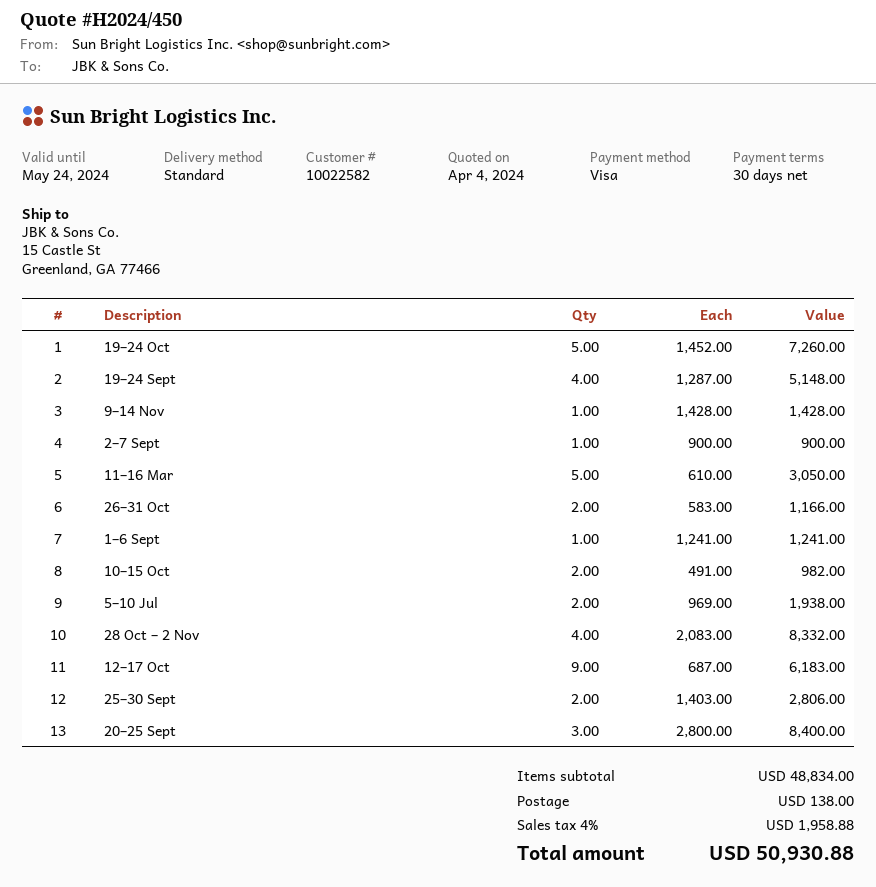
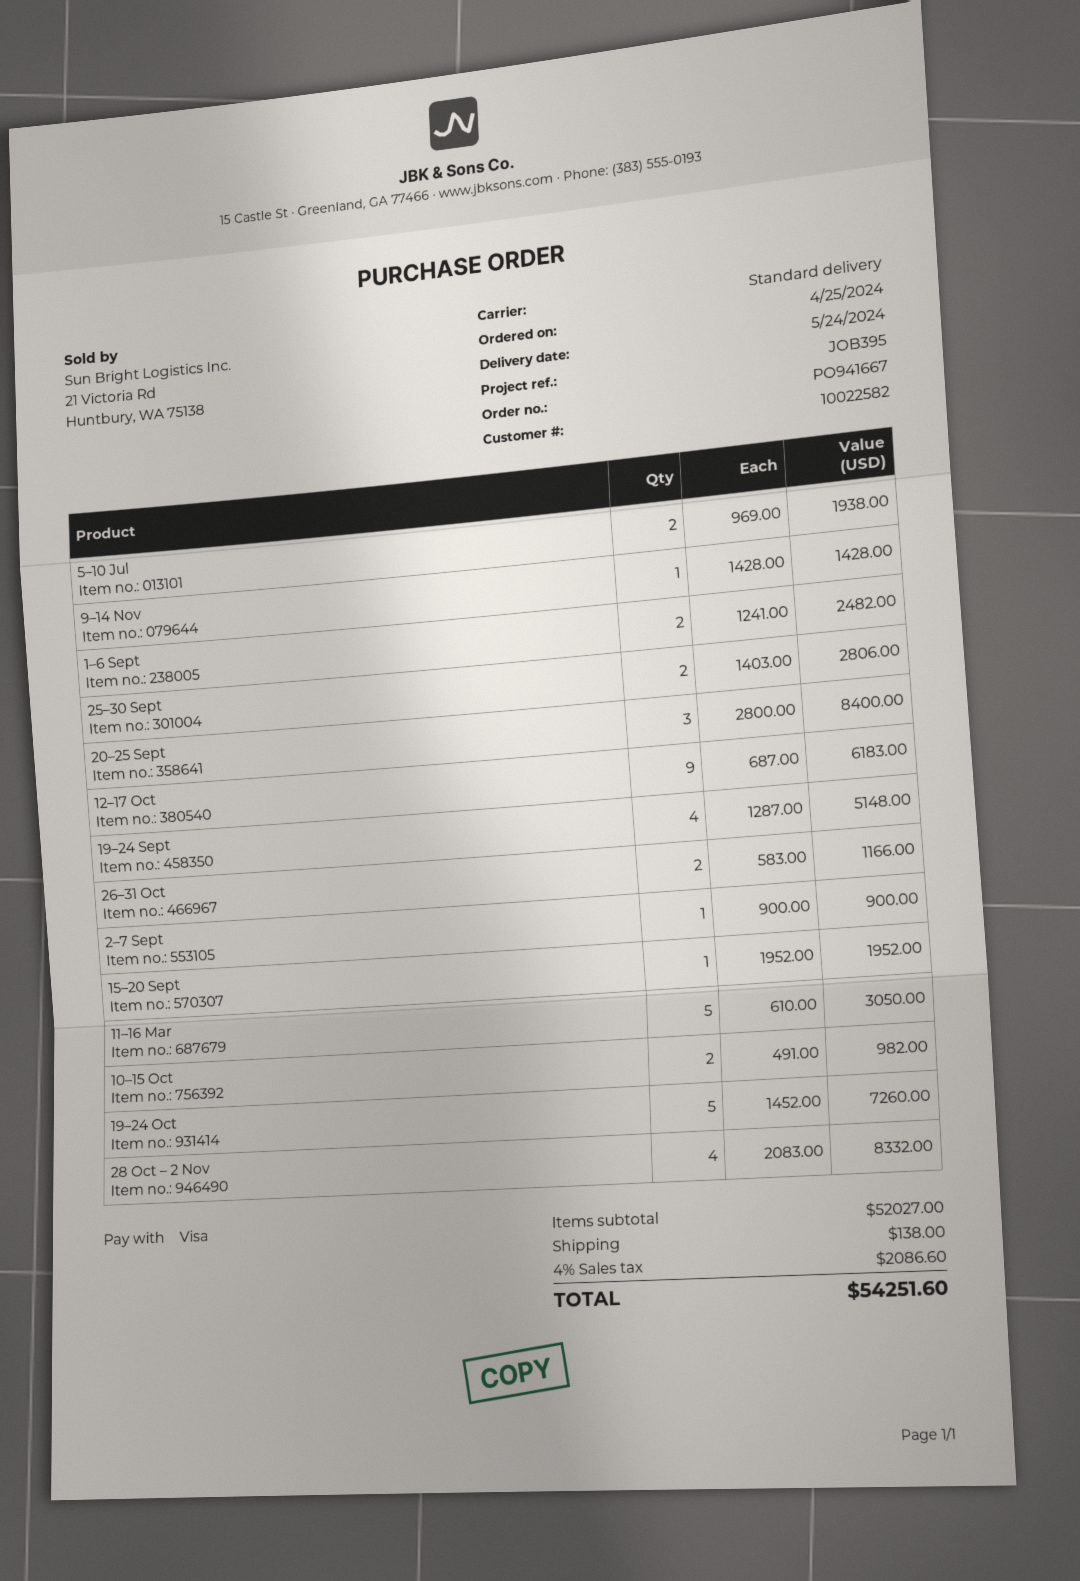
1–6 Sept: 1 x 1241.00 = 1241.00 -> 2 x 1241.00 = 2482.00
15–20 Sept: none -> 1 x 1952.00 = 1952.00
subtotal: 48834.00 -> 52027.00
tax: 4% = 1958.88 -> 4% = 2086.60
total: 50930.88 -> 54251.60

